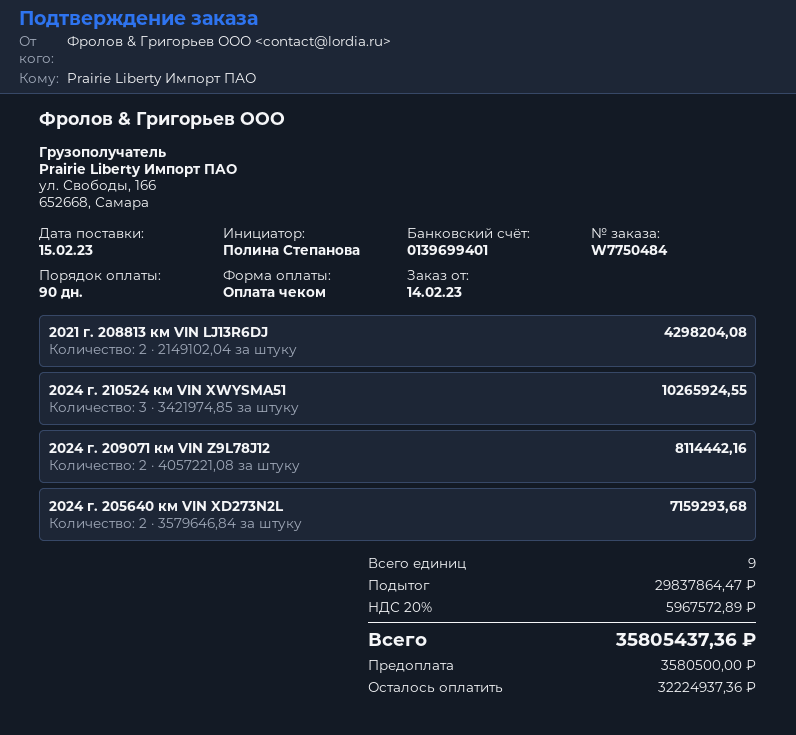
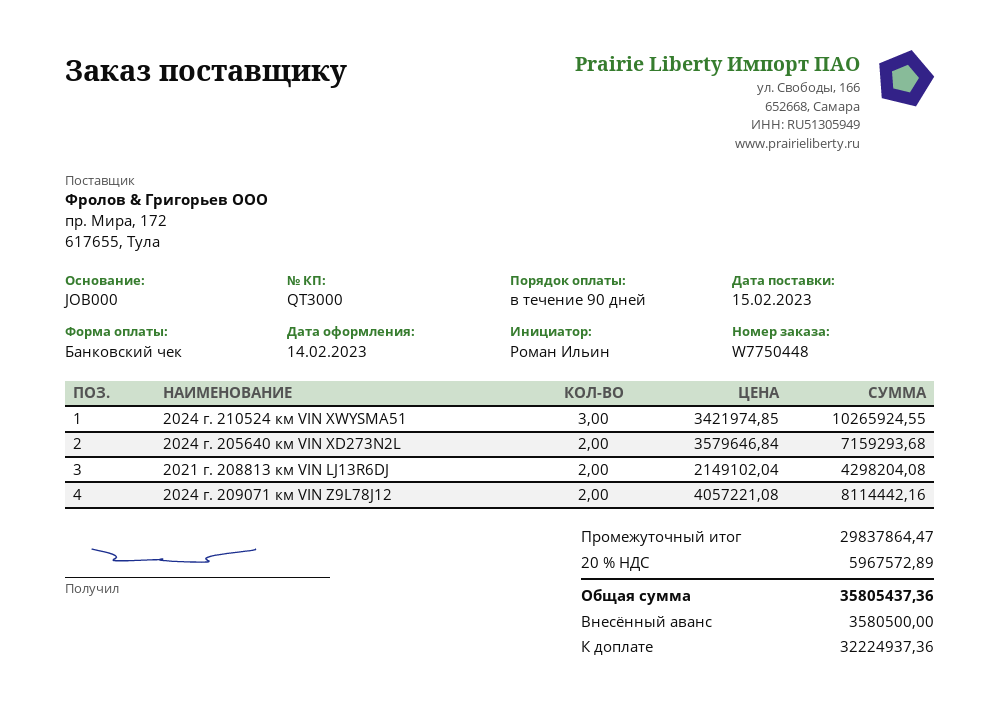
order number: W7750484 -> W7750448
ordered by: Полина Степанова -> Роман Ильин

